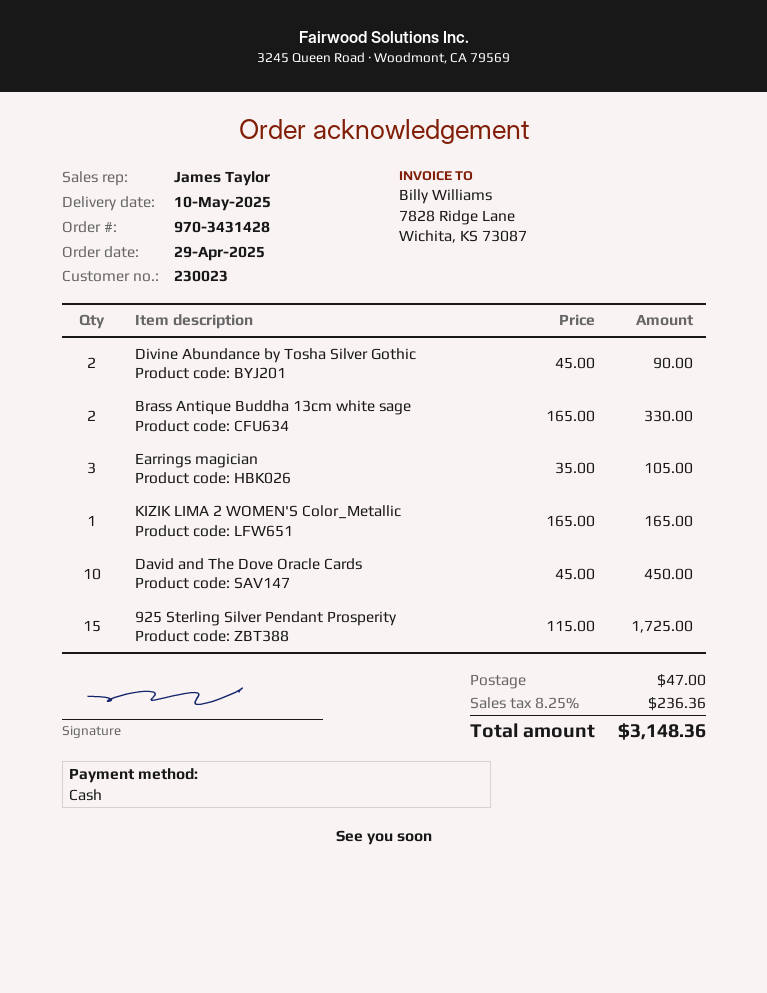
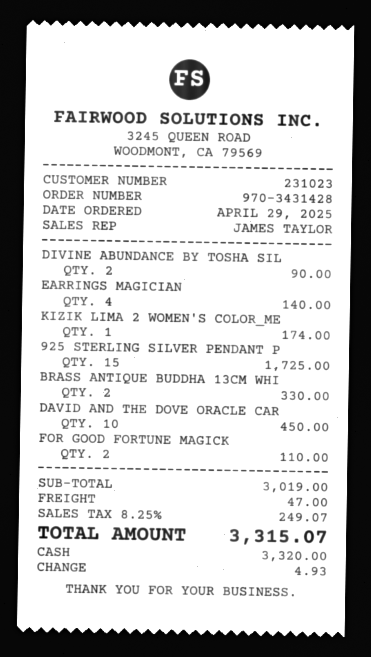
customer number: 230023 -> 231023
Earrings magician: 3 for 105.00 -> 4 for 140.00
KIZIK LIMA 2 WOMEN'S Color_Metallic: 1 for 165.00 -> 1 for 174.00
FOR GOOD FORTUNE MAGICK: none -> 2 for 110.00
tax: 8.25% = 236.36 -> 8.25% = 249.07
total: 3148.36 -> 3315.07

